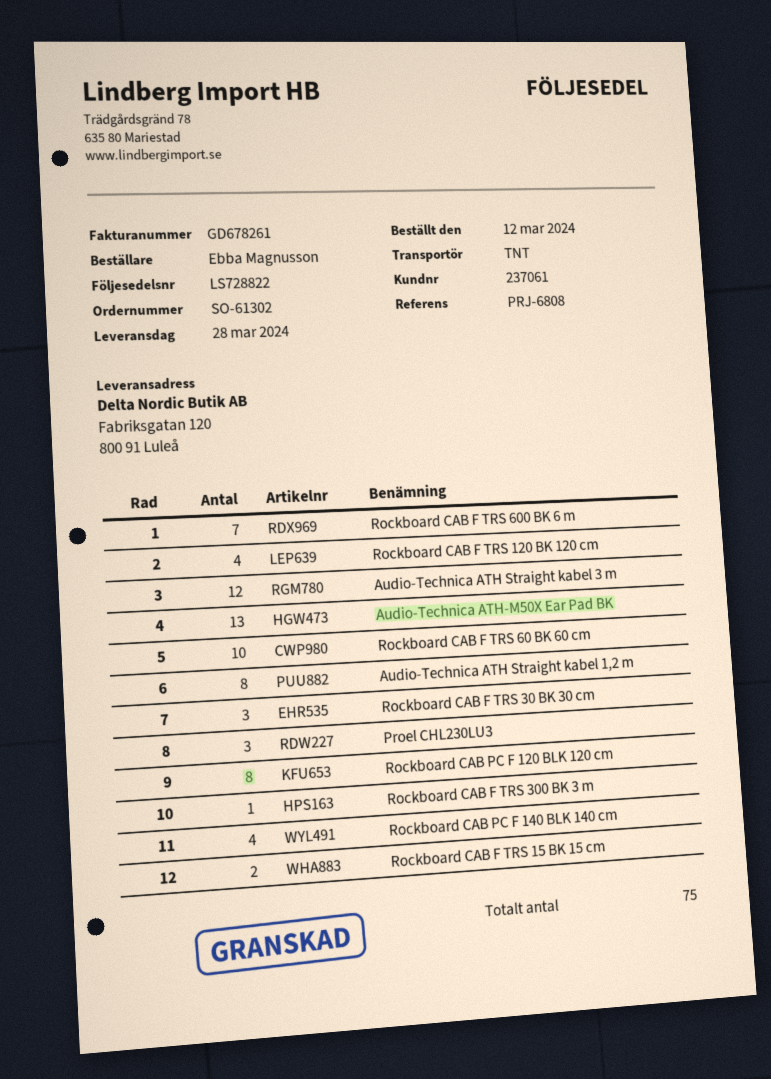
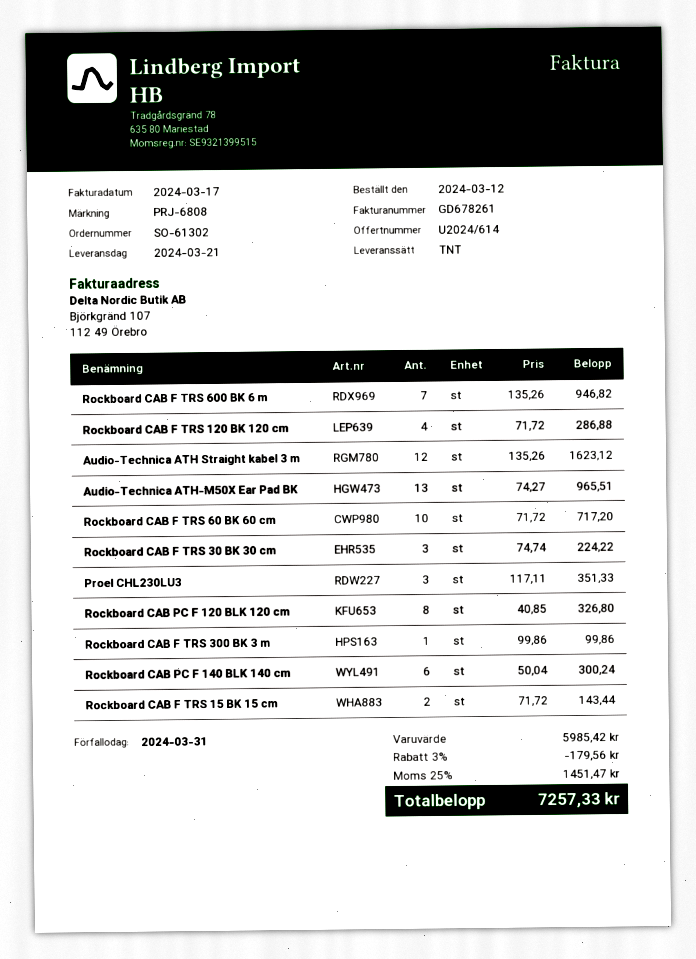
delivery date: 2024-03-28 -> 2024-03-21
Audio-Technica ATH Straight kabel 1,2 m: 8 -> none
Rockboard CAB PC F 140 BLK 140 cm: 4 -> 6

